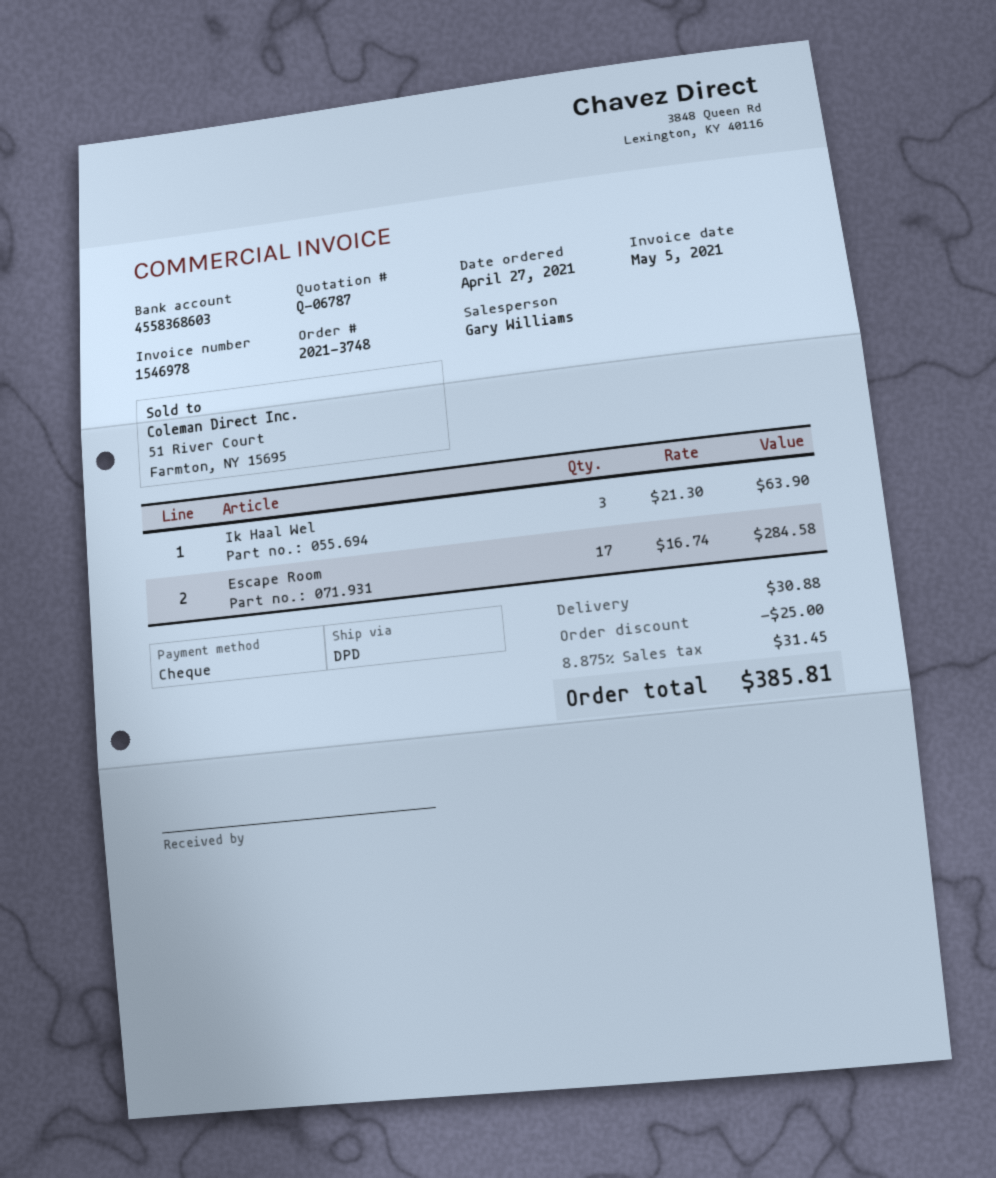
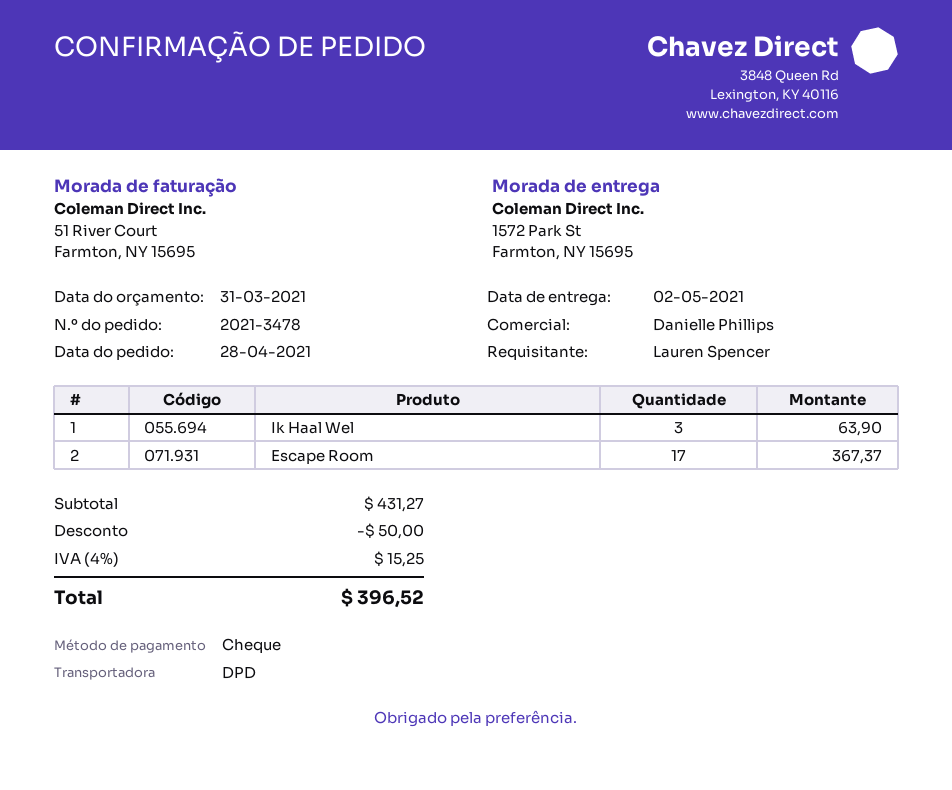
order number: 2021-3748 -> 2021-3478
order date: 2021-04-27 -> 2021-04-28
sales rep: Gary Williams -> Danielle Phillips
Escape Room: 17 for 284.58 -> 17 for 367.37
discount: 25.00 -> 50.00
shipping: 30.88 -> none
tax: 8.875% = 31.45 -> 4% = 15.25
total: 385.81 -> 396.52

